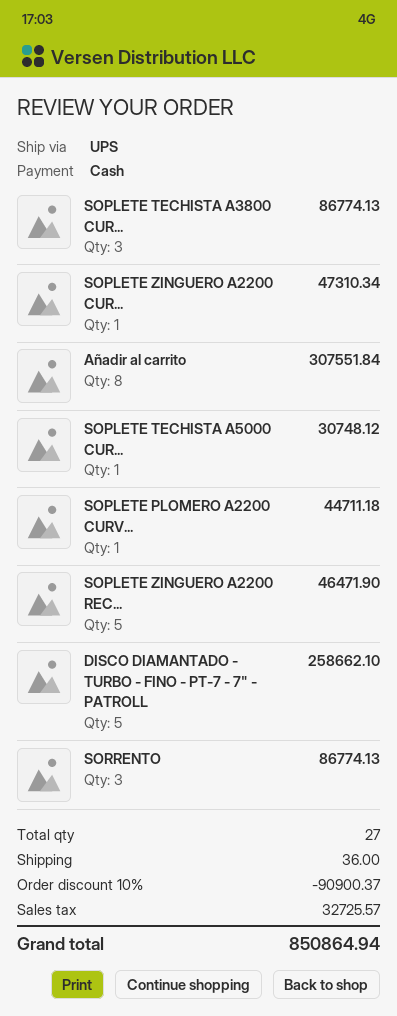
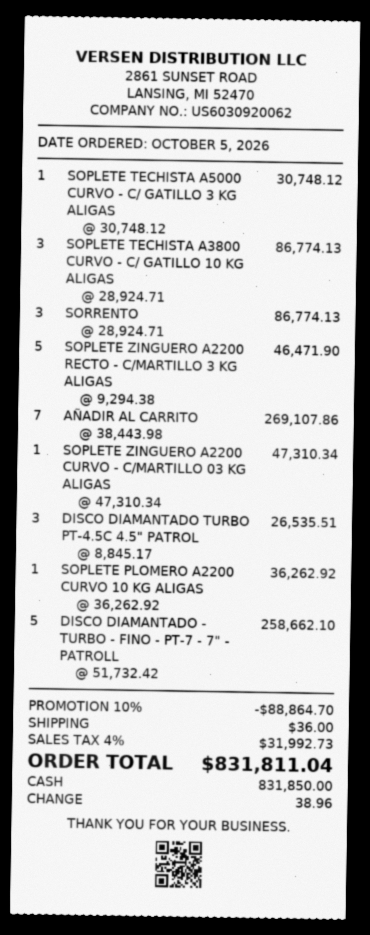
Añadir al carrito: 8 for 307551.84 -> 7 for 269107.86
SOPLETE PLOMERO A2200 CURV...: 1 for 44711.18 -> 1 for 36262.92
DISCO DIAMANTADO TURBO PT-4.5C 4.5" PATROL: none -> 3 for 26535.51
discount: 10% = 90900.37 -> 10% = 88864.70
tax: 32725.57 -> 31992.73
total: 850864.94 -> 831811.04

